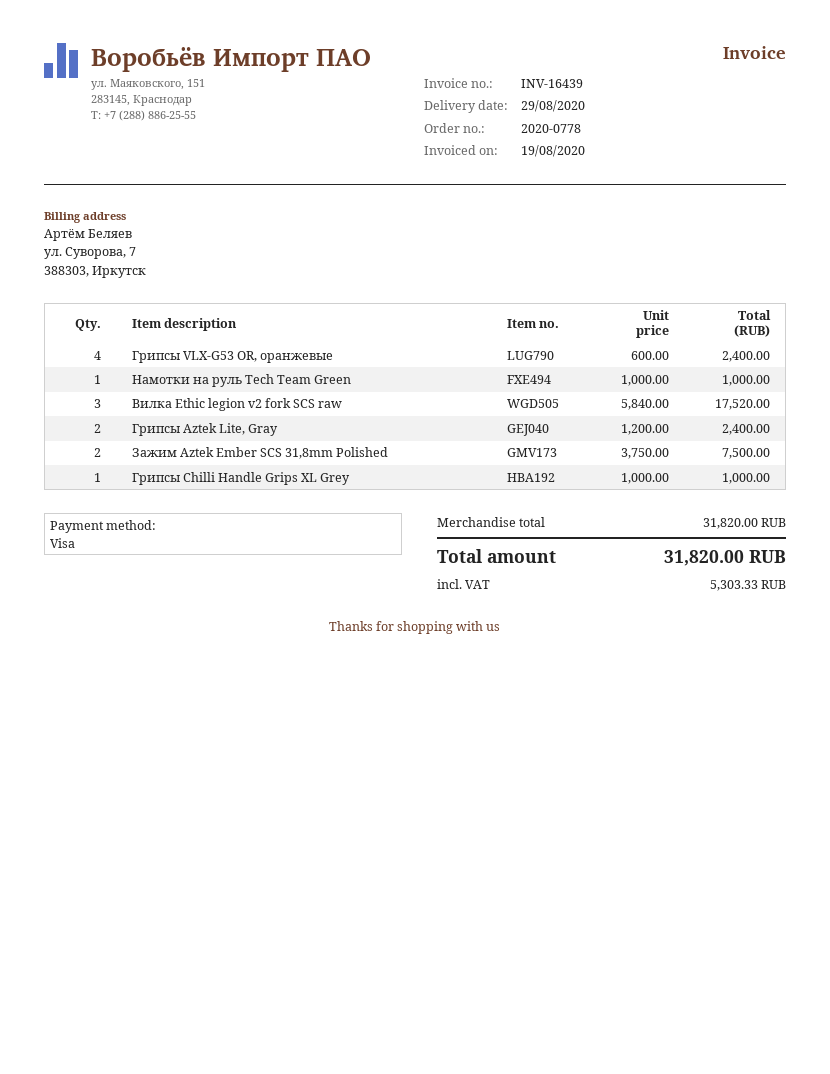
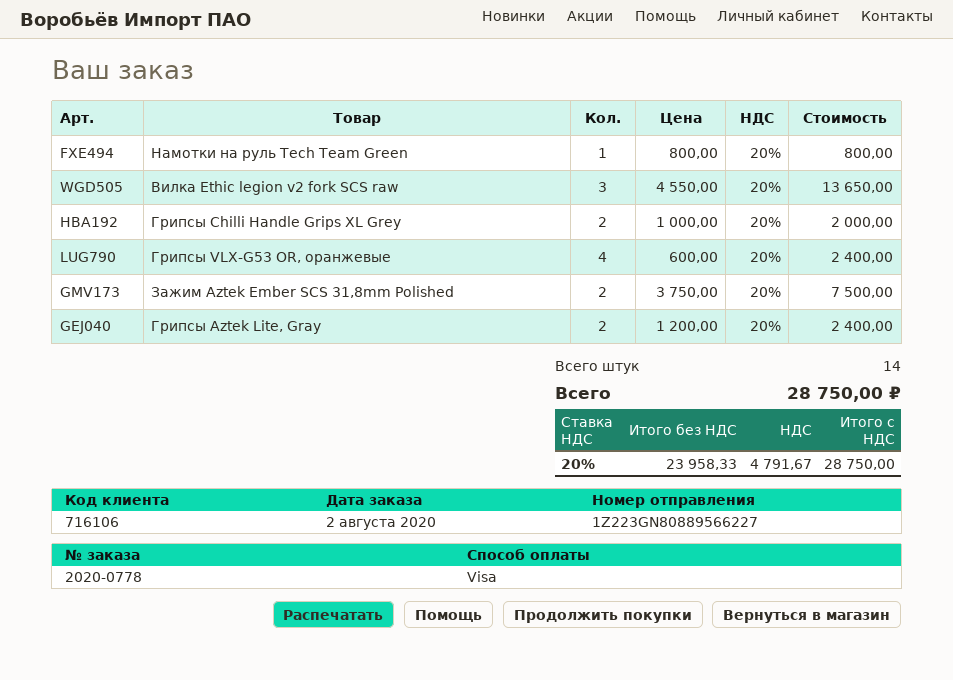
Намотки на руль Tech Team Green: 1 x 1000.00 = 1000.00 -> 1 x 800.00 = 800.00
Вилка Ethic legion v2 fork SCS raw: 3 x 5840.00 = 17520.00 -> 3 x 4550.00 = 13650.00
Грипсы Chilli Handle Grips XL Grey: 1 x 1000.00 = 1000.00 -> 2 x 1000.00 = 2000.00
tax: 5303.33 -> 4791.67
total: 31820.00 -> 28750.00

